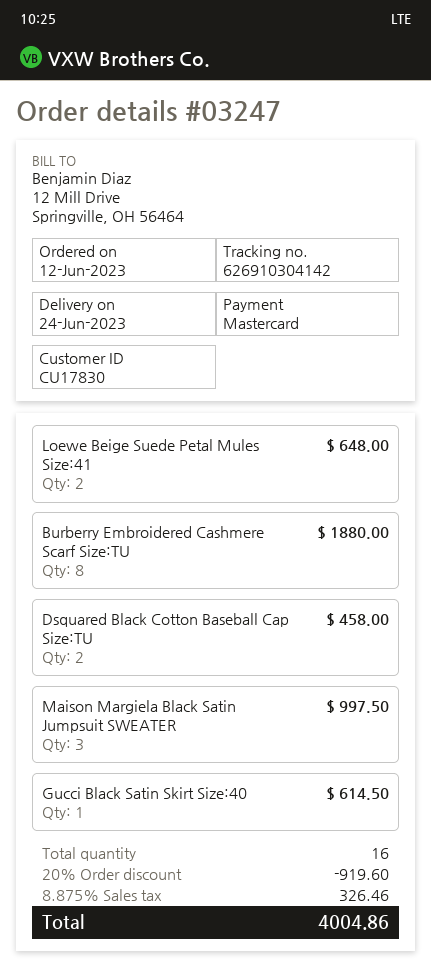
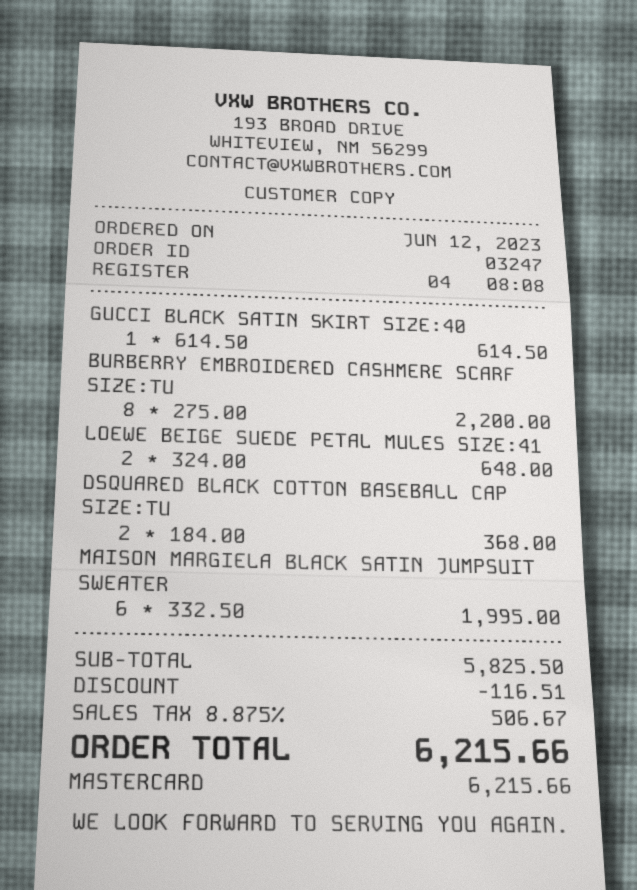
Burberry Embroidered Cashmere Scarf Size:TU: 8 for 1880.00 -> 8 for 2200.00
Dsquared Black Cotton Baseball Cap Size:TU: 2 for 458.00 -> 2 for 368.00
Maison Margiela Black Satin Jumpsuit SWEATER: 3 for 997.50 -> 6 for 1995.00
discount: 919.60 -> 116.51
tax: 8.875% = 326.46 -> 8.875% = 506.67
total: 4004.86 -> 6215.66

